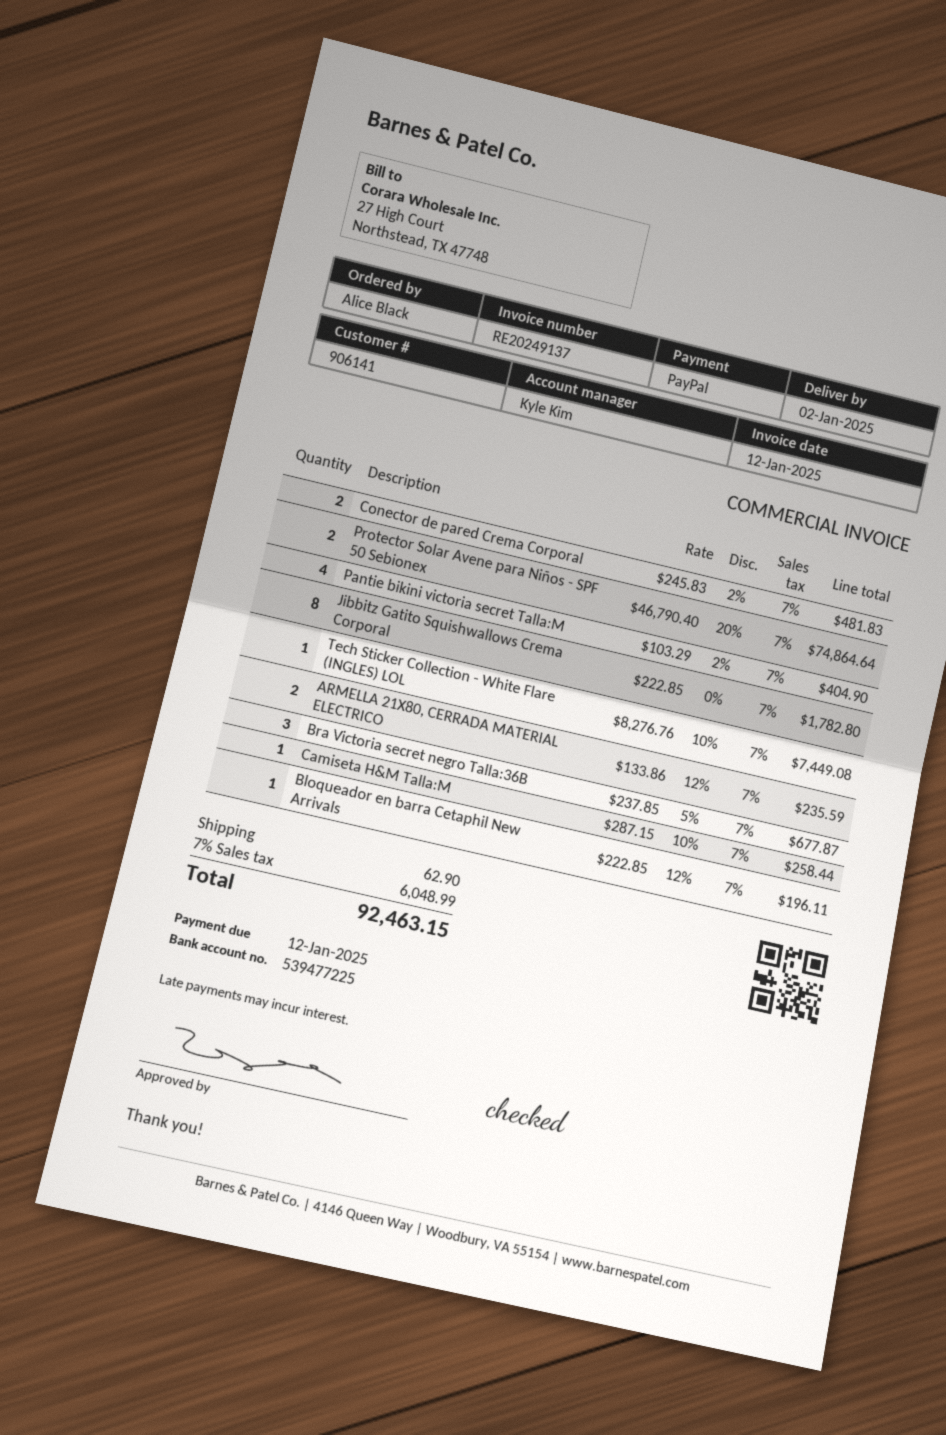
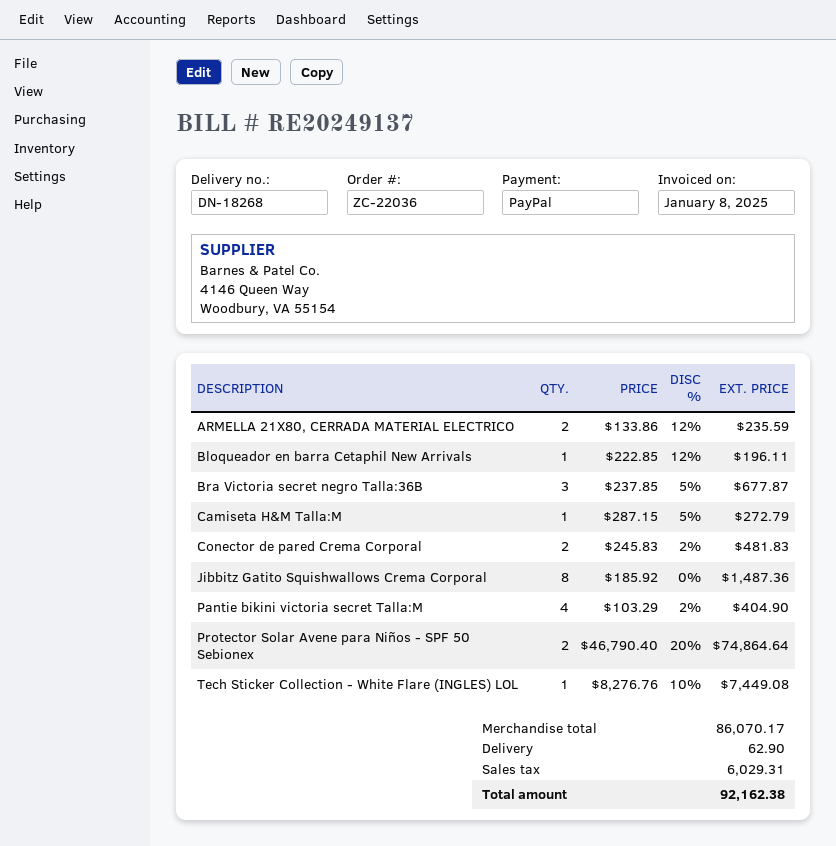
invoice date: 2025-01-12 -> 2025-01-08
Jibbitz Gatito Squishwallows Crema Corporal: 8 x 222.85 = 1782.80 -> 8 x 185.92 = 1487.36
Camiseta H&M Talla:M: 1 x 287.15 - 10% = 258.44 -> 1 x 287.15 - 5% = 272.79
tax: 6048.99 -> 6029.31
total: 92463.15 -> 92162.38

